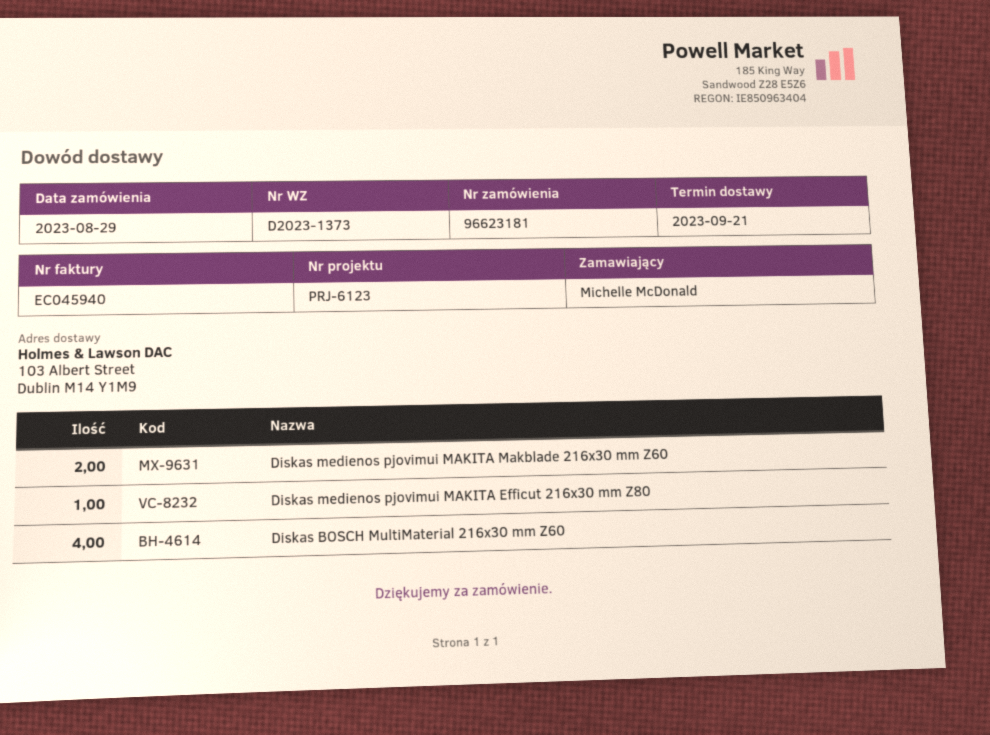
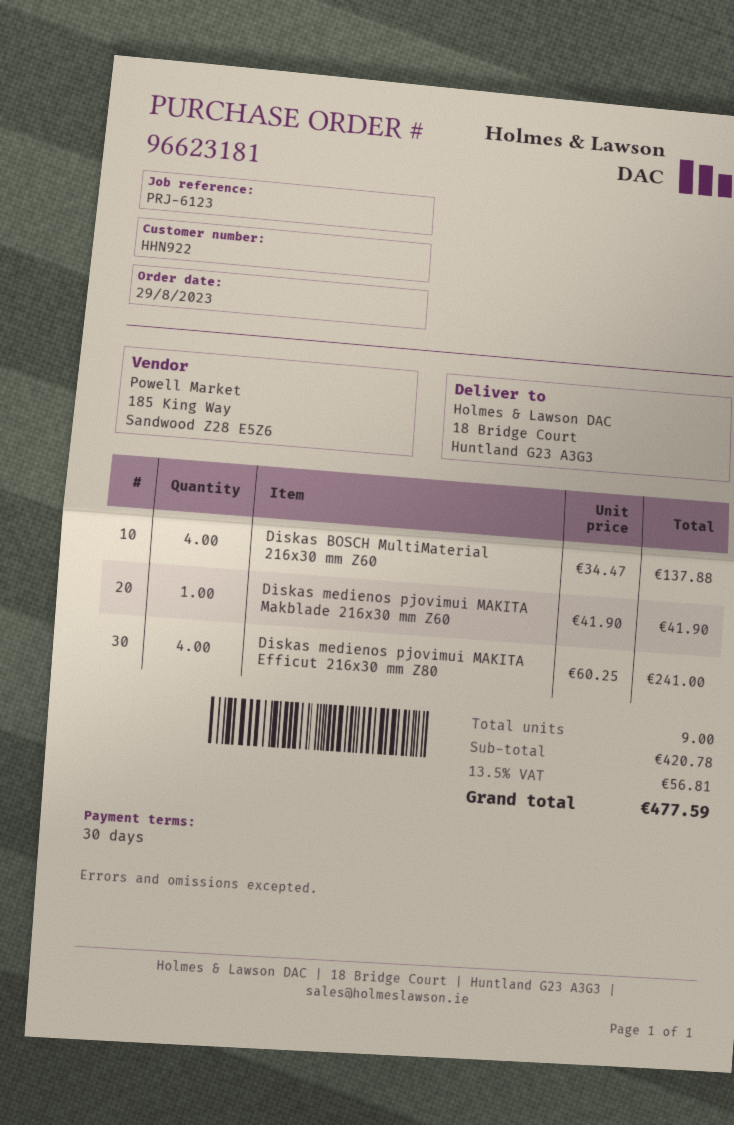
ship to: 103 Albert Street, Dublin M14 Y1M9 -> 18 Bridge Court, Huntland G23 A3G3
Diskas medienos pjovimui MAKITA Makblade 216x30 mm Z60: 2 -> 1
Diskas medienos pjovimui MAKITA Efficut 216x30 mm Z80: 1 -> 4

